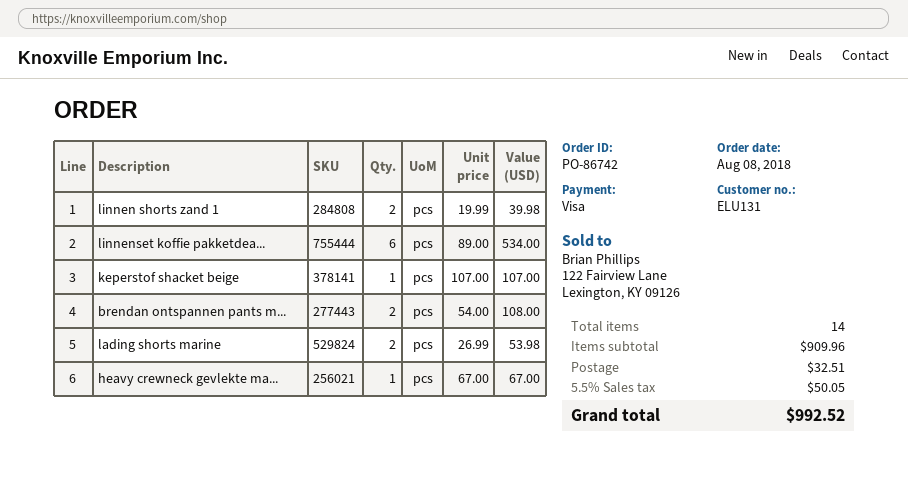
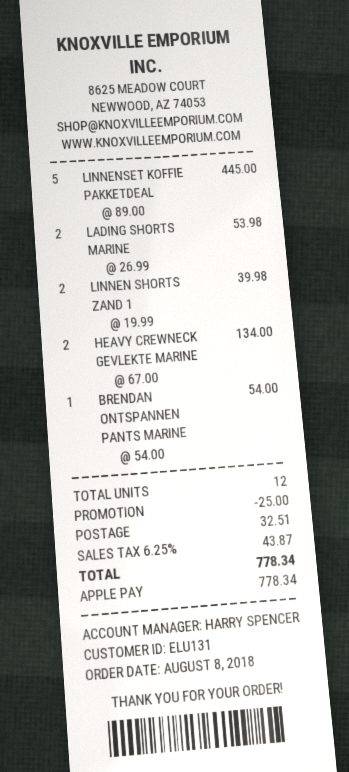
payment method: Visa -> Apple Pay
linnenset koffie pakketdea...: 6 x 89.00 = 534.00 -> 5 x 89.00 = 445.00
keperstof shacket beige: 1 x 107.00 = 107.00 -> none
brendan ontspannen pants m...: 2 x 54.00 = 108.00 -> 1 x 54.00 = 54.00
heavy crewneck gevlekte ma...: 1 x 67.00 = 67.00 -> 2 x 67.00 = 134.00
total quantity: 14 -> 12
discount: none -> 25.00
tax: 5.5% = 50.05 -> 6.25% = 43.87
total: 992.52 -> 778.34

